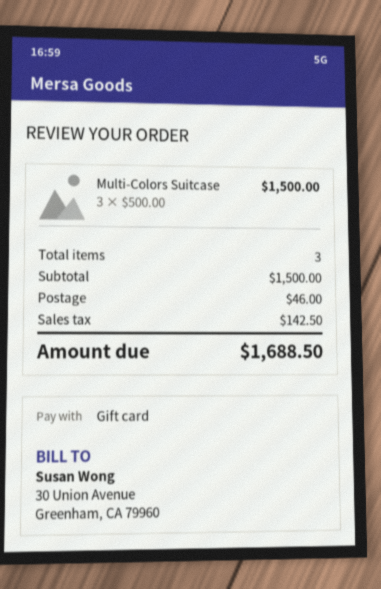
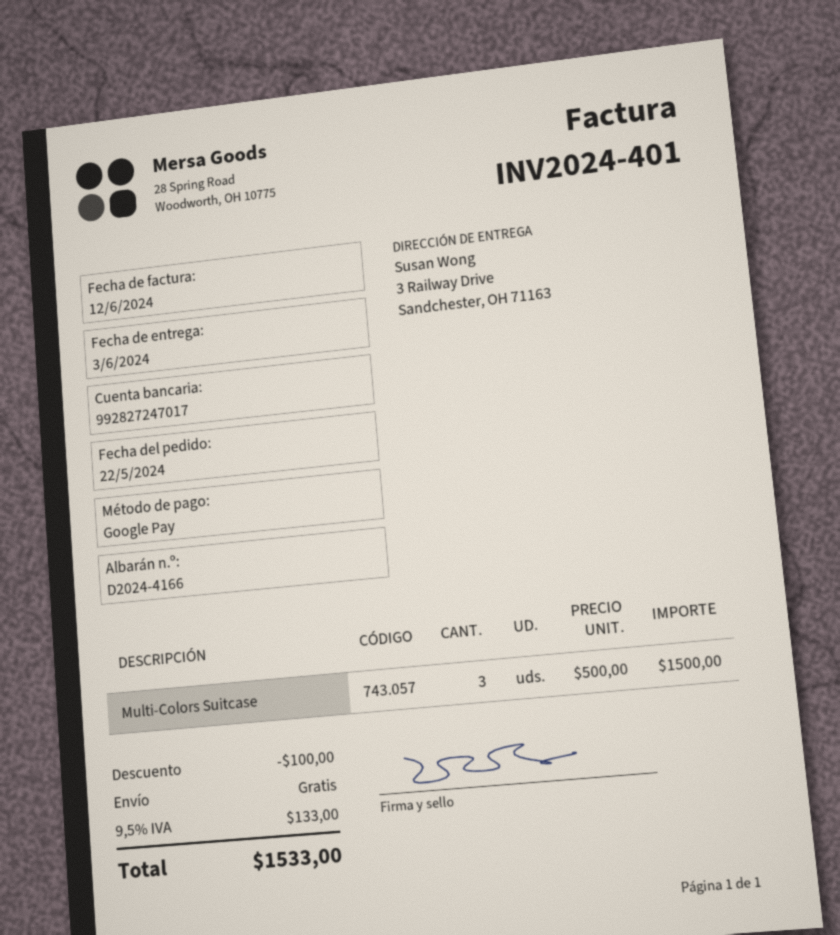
payment method: gift card -> Google Pay
discount: none -> 100.00
shipping: 46.00 -> 0.00
tax: 142.50 -> 133.00
total: 1688.50 -> 1533.00

